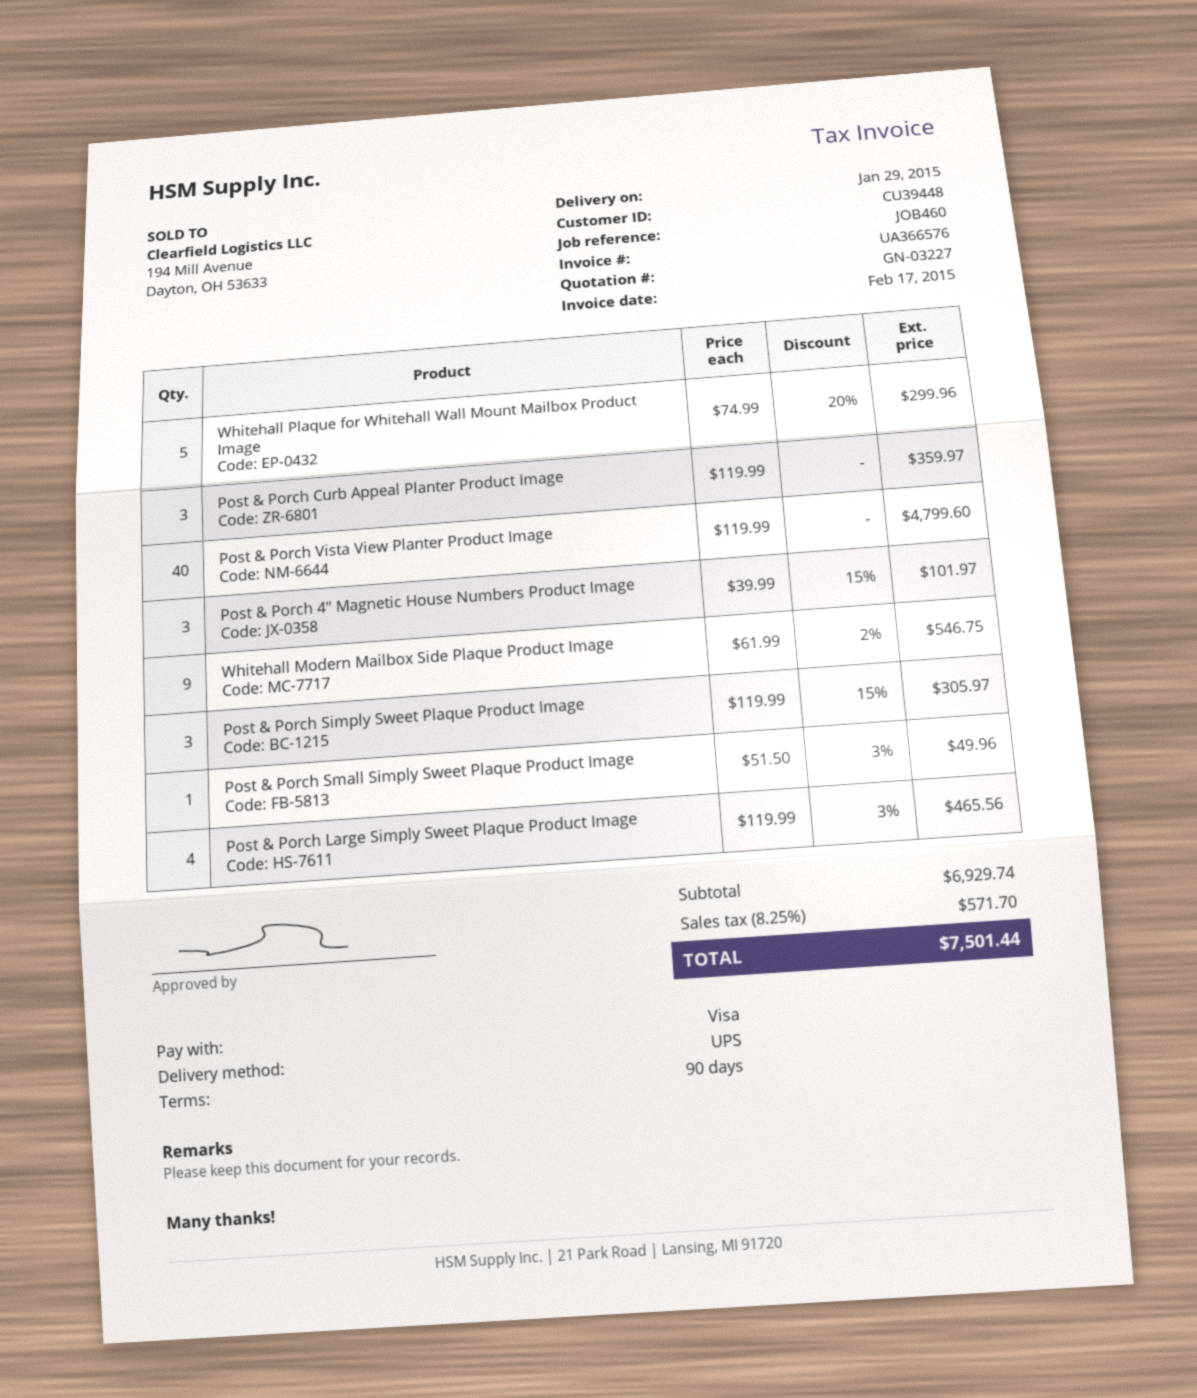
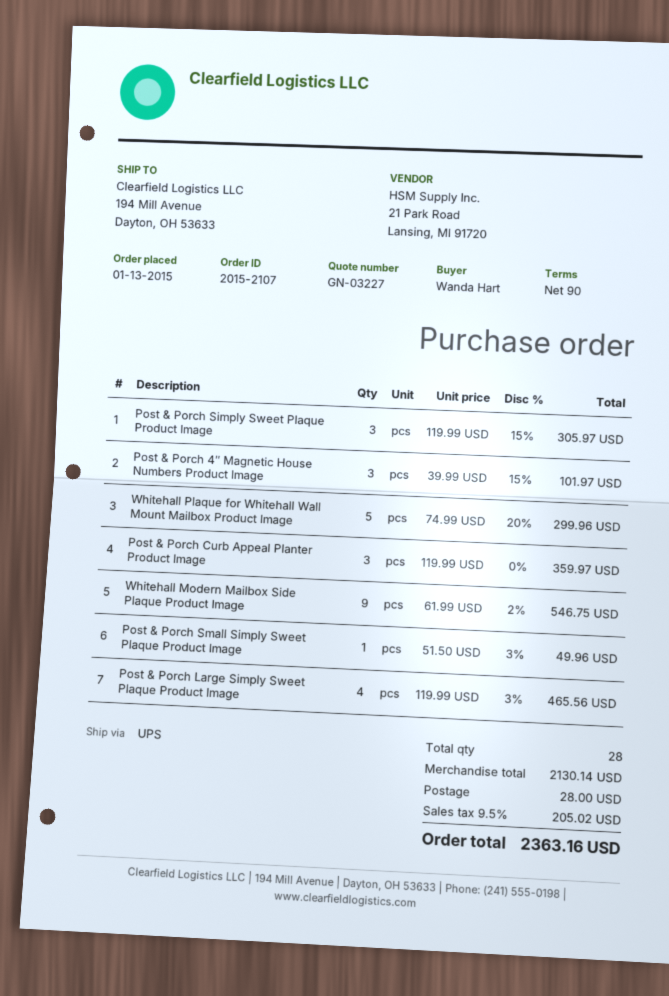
Post & Porch Vista View Planter Product Image: 40 x 119.99 = 4799.60 -> none
subtotal: 6929.74 -> 2130.14
shipping: none -> 28.00
tax: 8.25% = 571.70 -> 9.5% = 205.02
total: 7501.44 -> 2363.16

